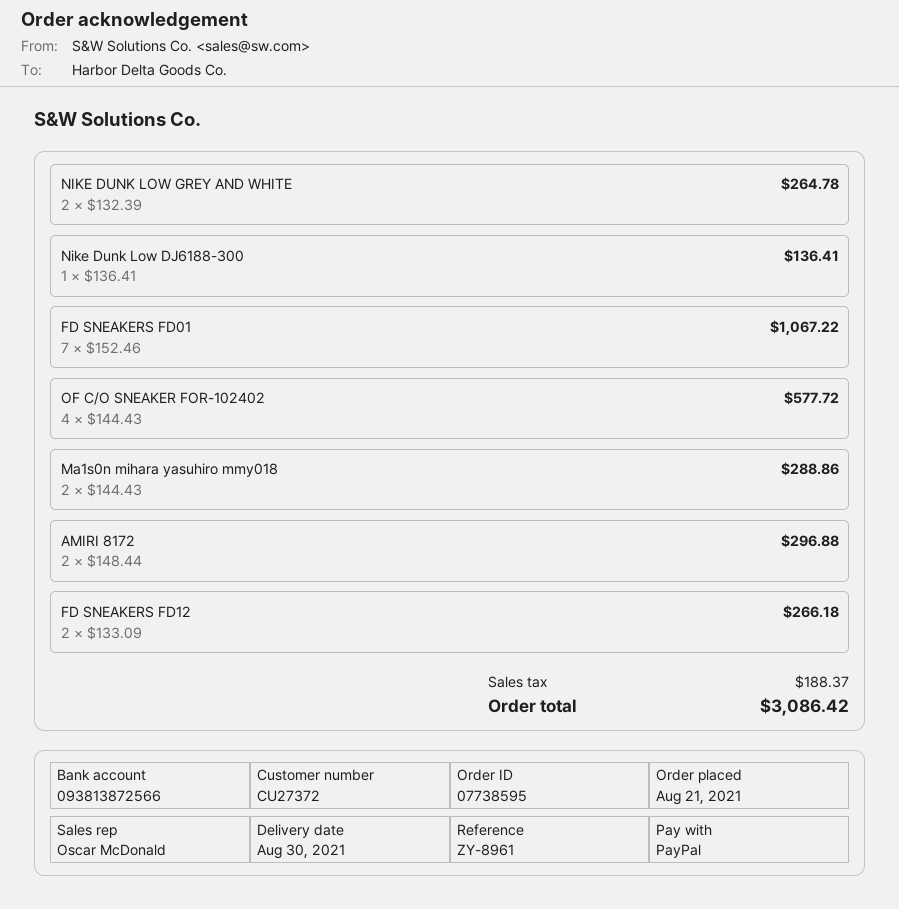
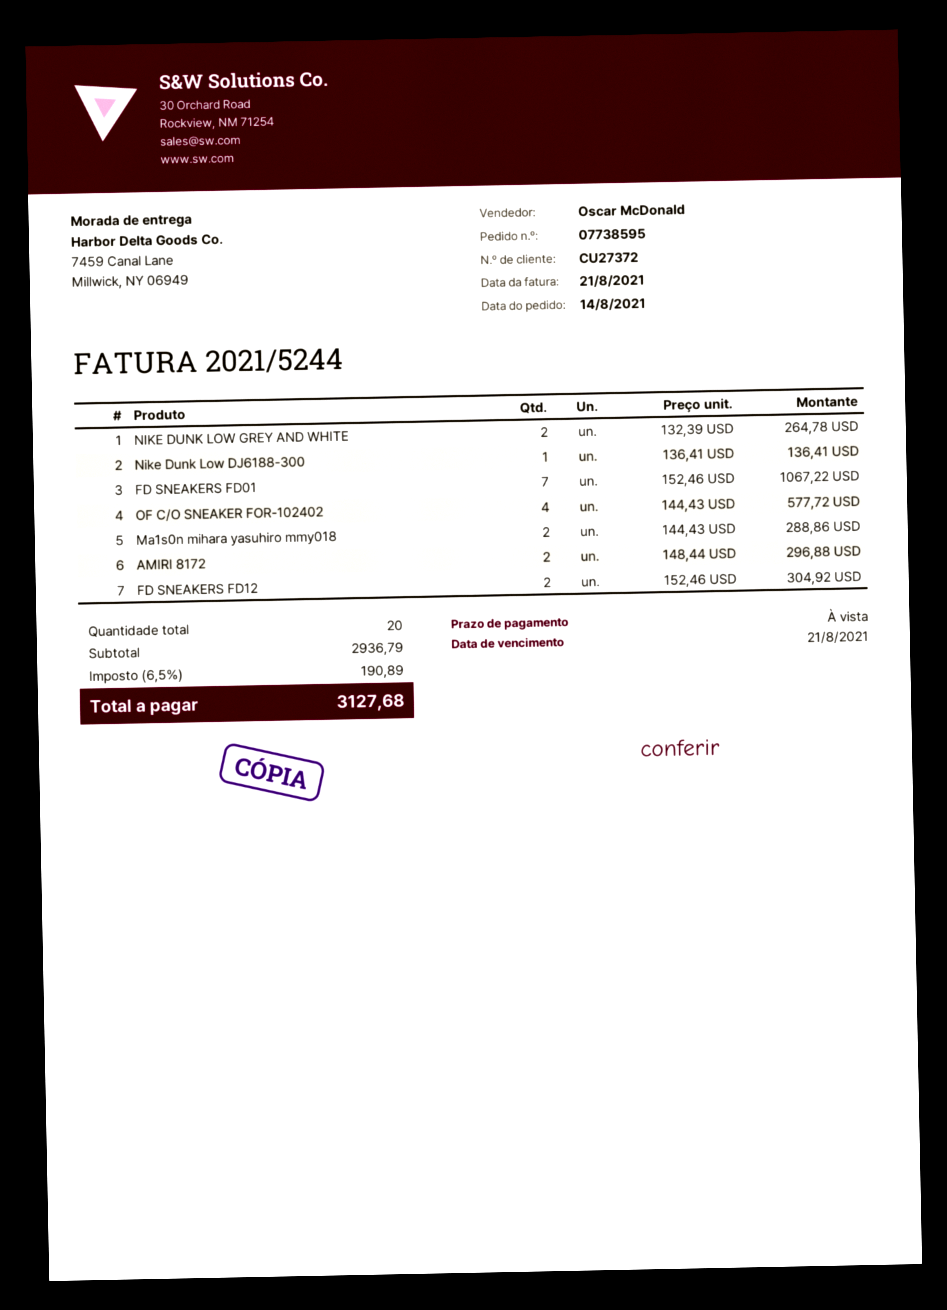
order date: 2021-08-21 -> 2021-08-14
FD SNEAKERS FD12: 2 x 133.09 = 266.18 -> 2 x 152.46 = 304.92
tax: 188.37 -> 190.89
total: 3086.42 -> 3127.68

